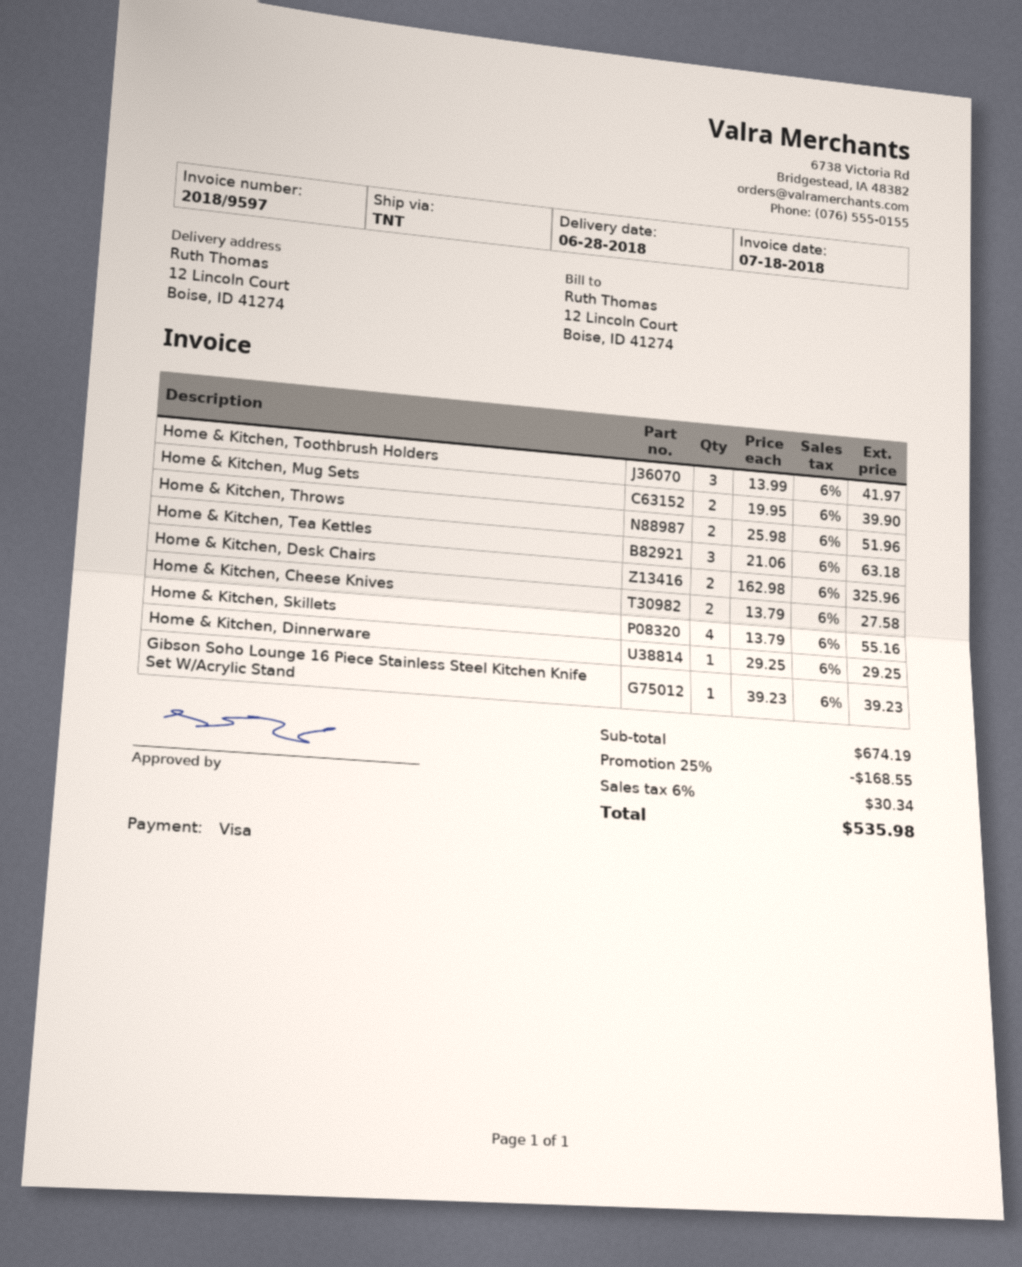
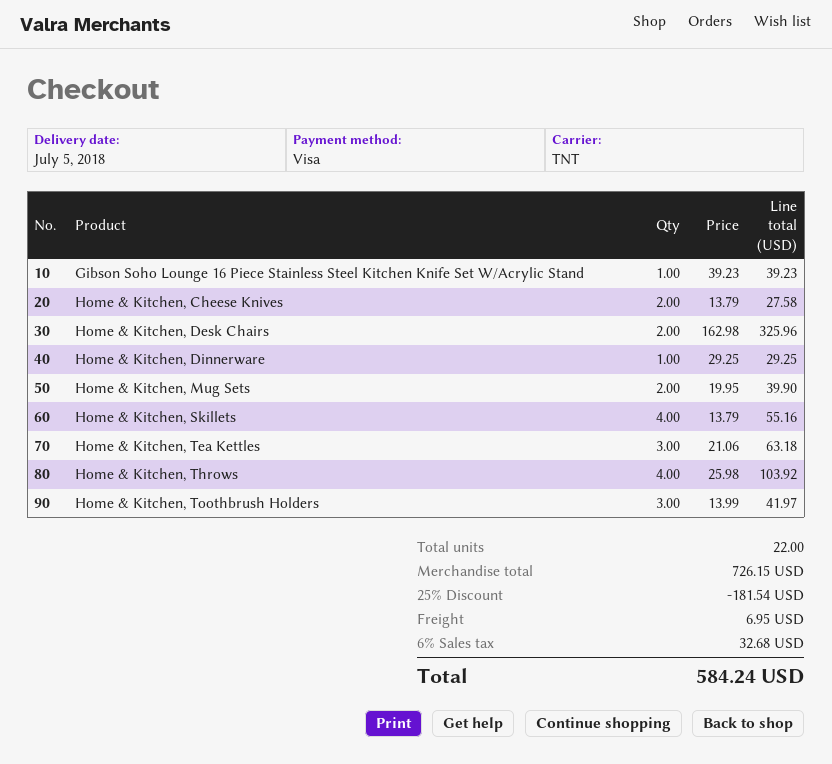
delivery date: 2018-06-28 -> 2018-07-05
Home & Kitchen, Throws: 2 x 25.98 = 51.96 -> 4 x 25.98 = 103.92
subtotal: 674.19 -> 726.15
discount: 25% = 168.55 -> 25% = 181.54
shipping: none -> 6.95
tax: 6% = 30.34 -> 6% = 32.68
total: 535.98 -> 584.24

